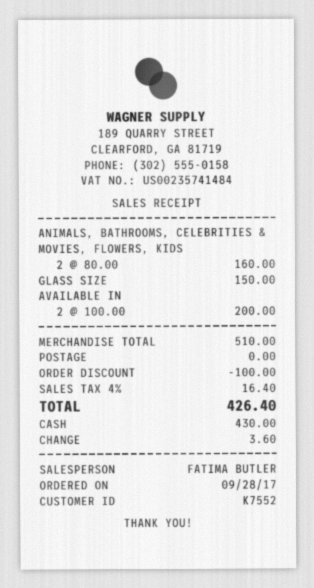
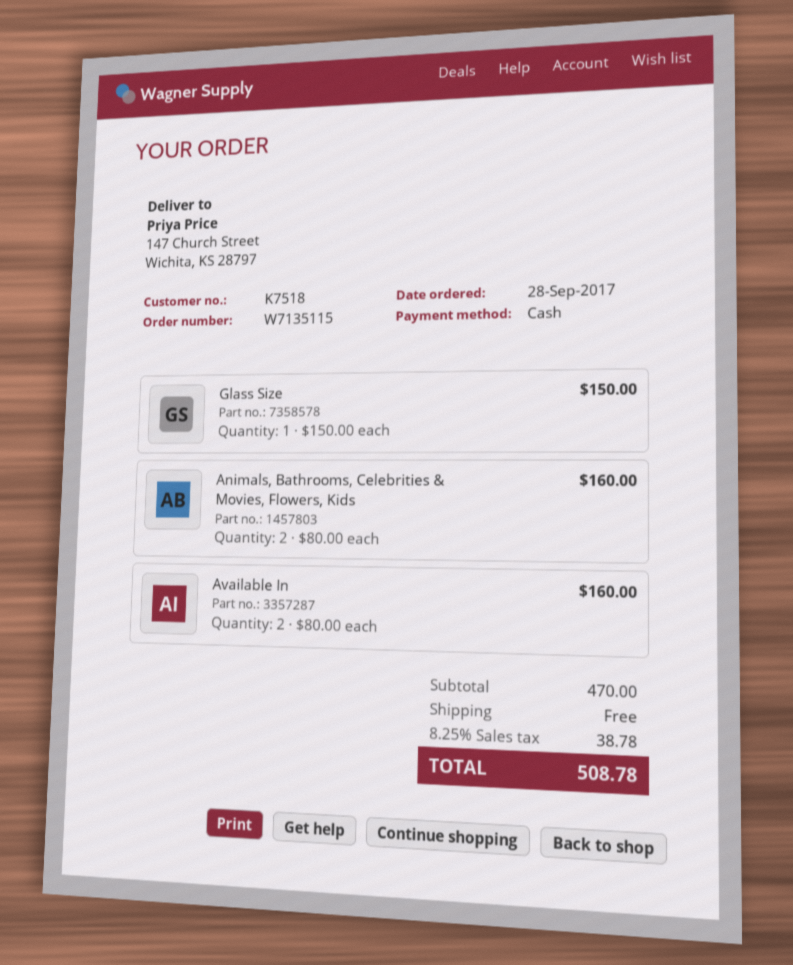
customer number: K7552 -> K7518
AVAILABLE IN: 2 x 100.00 = 200.00 -> 2 x 80.00 = 160.00
subtotal: 510.00 -> 470.00
discount: 100.00 -> none
tax: 4% = 16.40 -> 8.25% = 38.78
total: 426.40 -> 508.78

